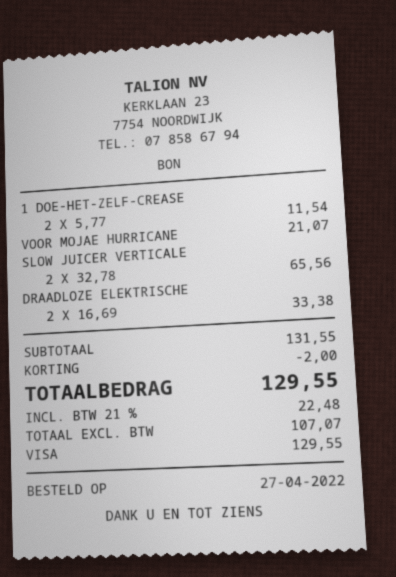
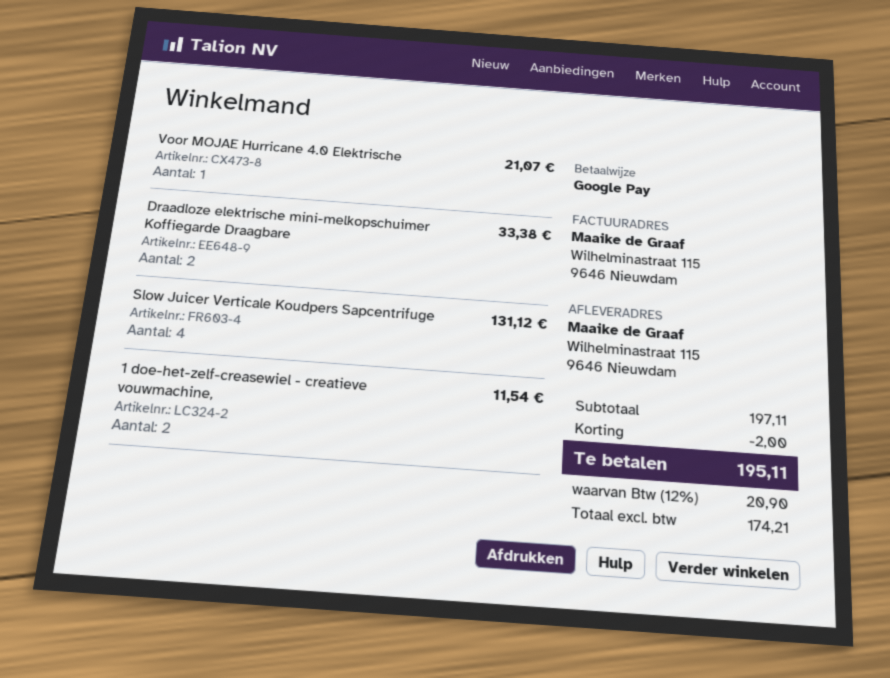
payment method: Visa -> Google Pay
SLOW JUICER VERTICALE: 2 for 65.56 -> 4 for 131.12
subtotal: 131.55 -> 197.11
net: 107.07 -> 174.21
tax: 21% = 22.48 -> 12% = 20.90
total: 129.55 -> 195.11

